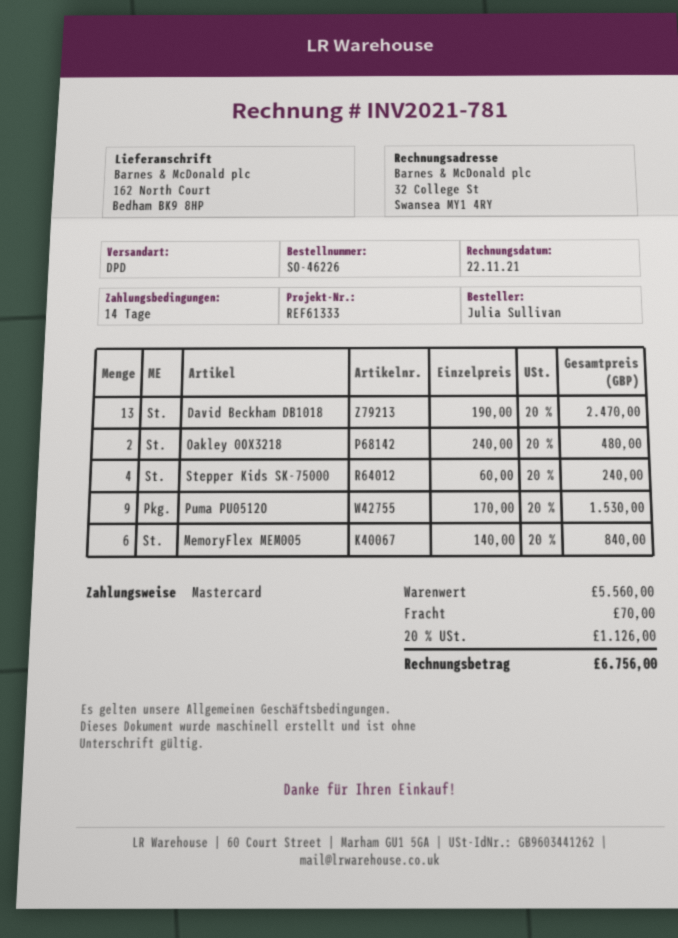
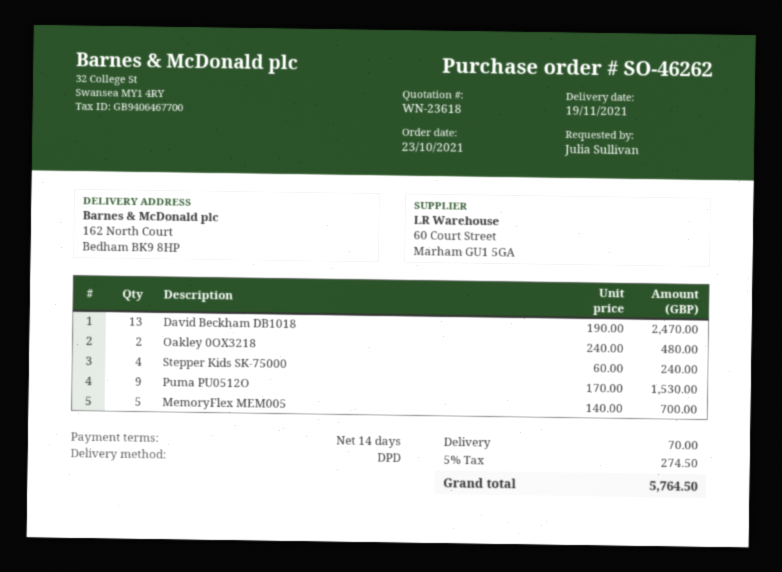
order number: SO-46226 -> SO-46262
MemoryFlex MEM005: 6 x 140.00 = 840.00 -> 5 x 140.00 = 700.00
tax: 20% = 1126.00 -> 5% = 274.50
total: 6756.00 -> 5764.50

